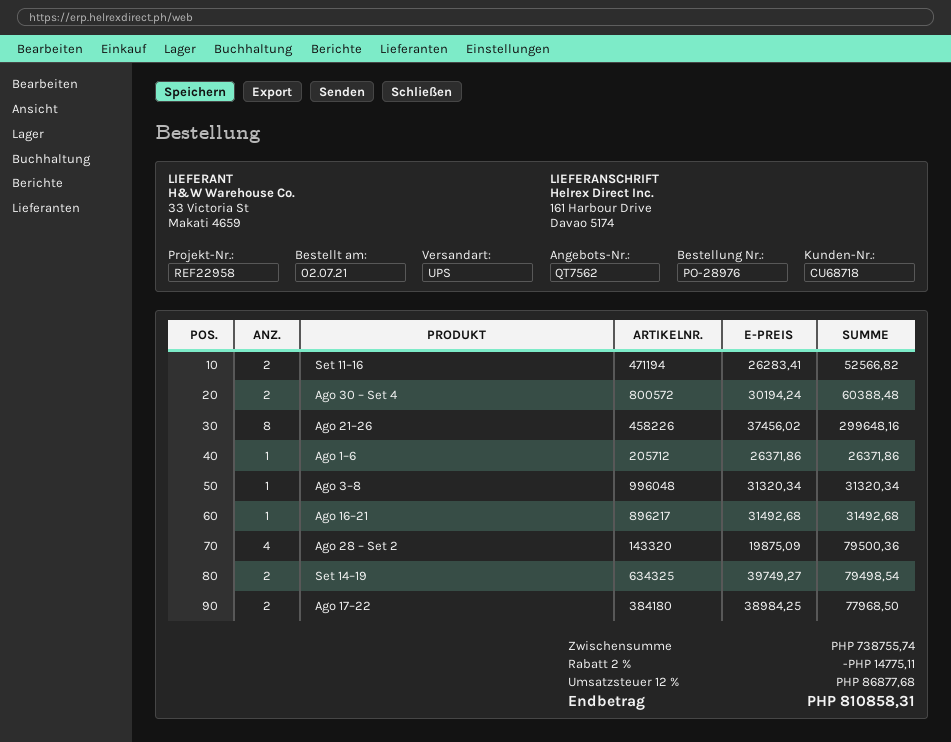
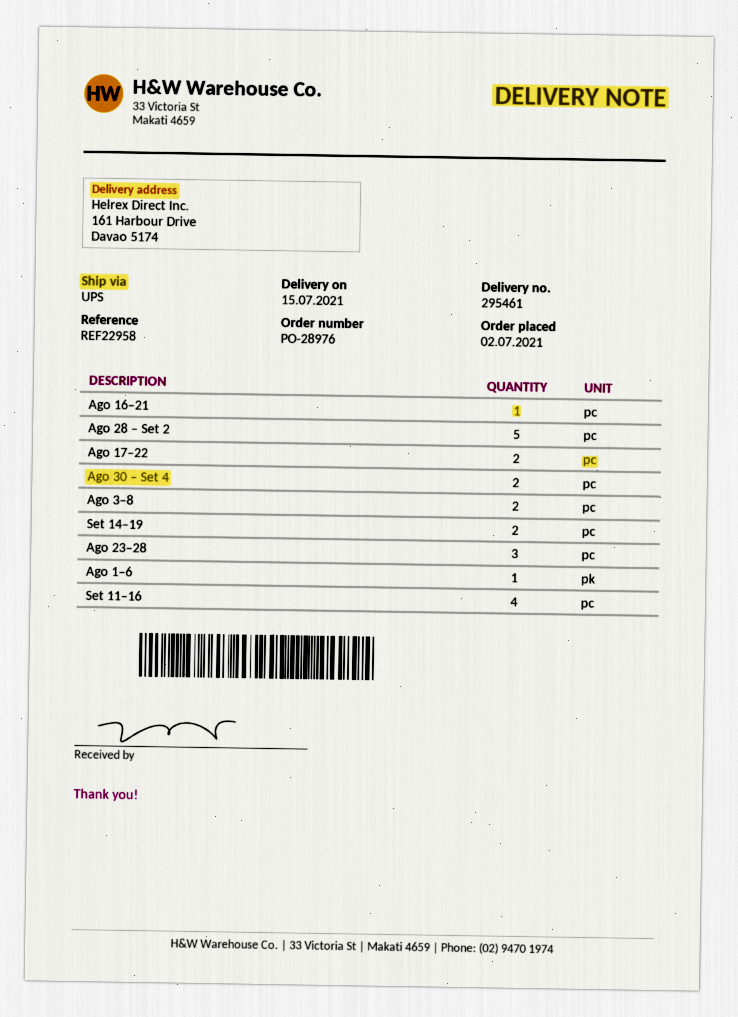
Set 11–16: 2 -> 4
Ago 21–26: 8 -> none
Ago 3–8: 1 -> 2
Ago 28 – Set 2: 4 -> 5
Ago 23–28: none -> 3

